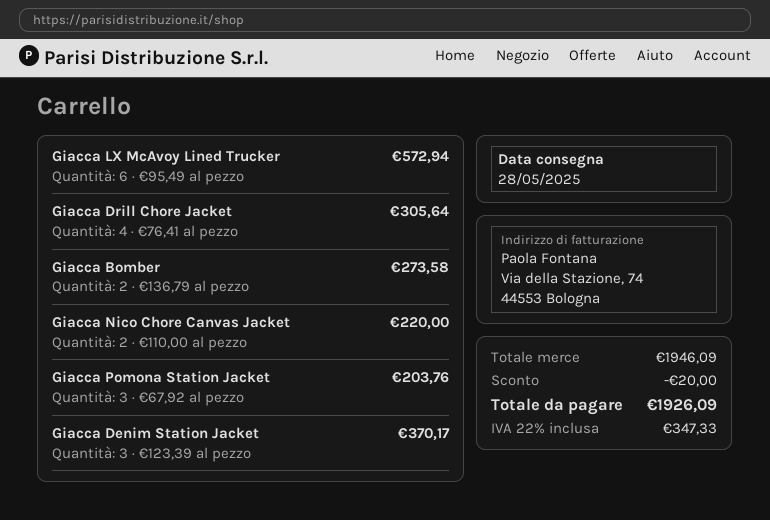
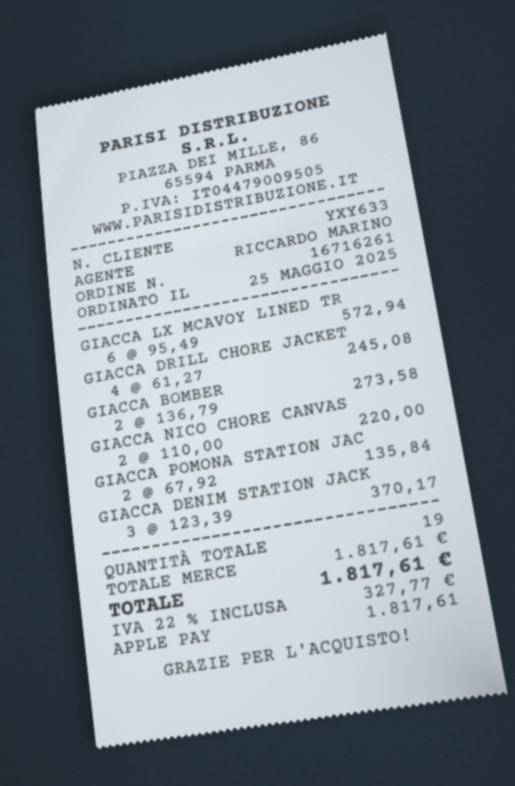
Giacca Drill Chore Jacket: 4 x 76.41 = 305.64 -> 4 x 61.27 = 245.08
Giacca Pomona Station Jacket: 3 x 67.92 = 203.76 -> 2 x 67.92 = 135.84
subtotal: 1946.09 -> 1817.61
discount: 20.00 -> none
tax: 22% = 347.33 -> 22% = 327.77
total: 1926.09 -> 1817.61

